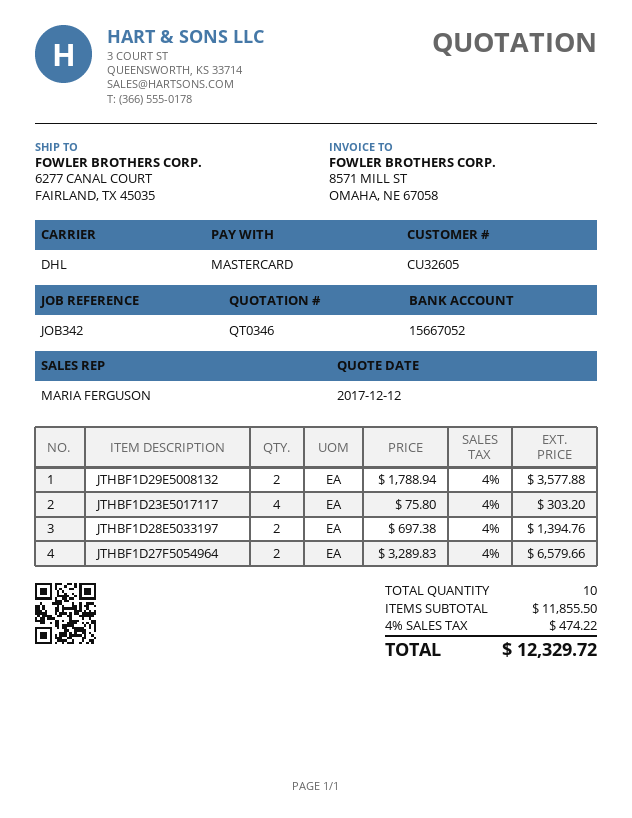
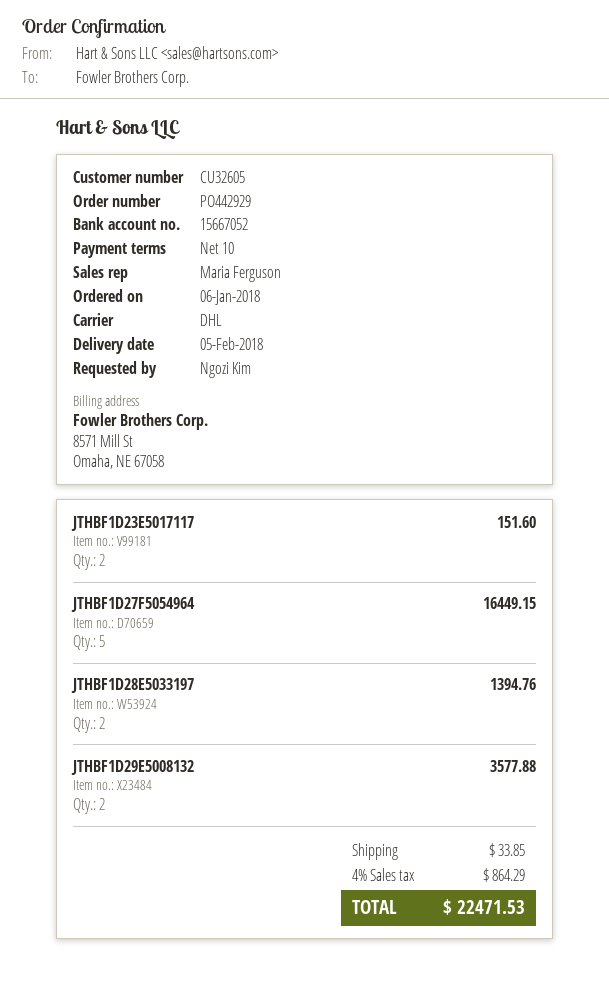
JTHBF1D23E5017117: 4 for 303.20 -> 2 for 151.60
JTHBF1D27F5054964: 2 for 6579.66 -> 5 for 16449.15
shipping: none -> 33.85
tax: 4% = 474.22 -> 4% = 864.29
total: 12329.72 -> 22471.53

